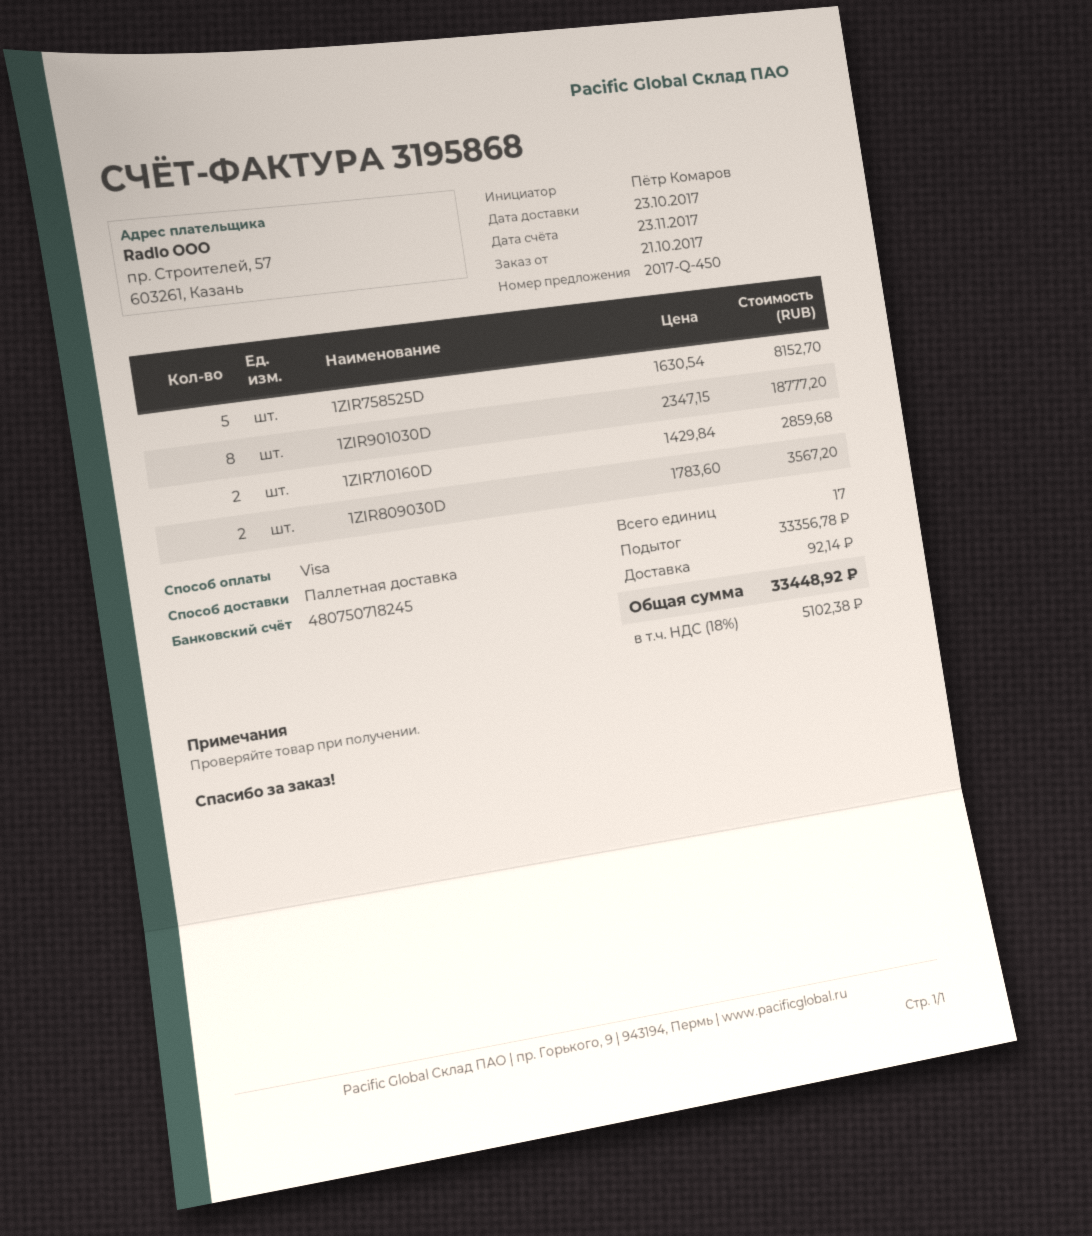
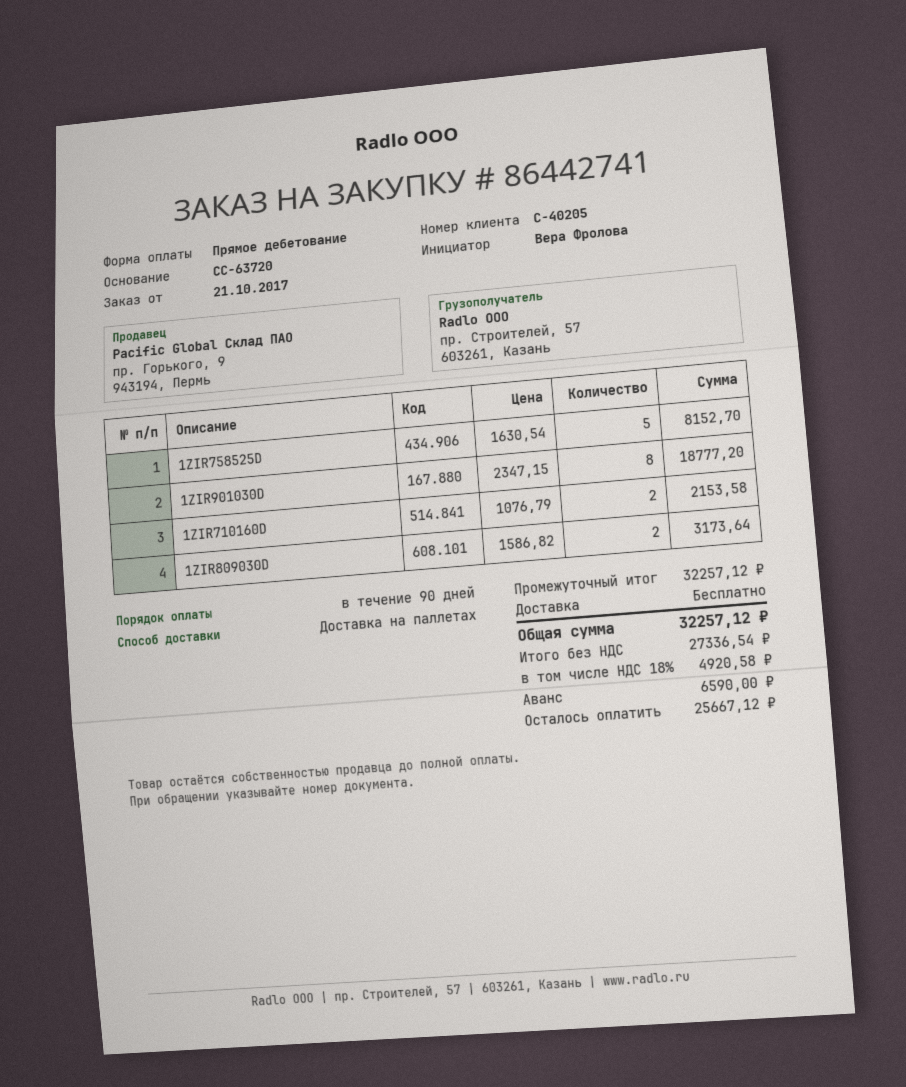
ordered by: Пётр Комаров -> Вера Фролова
payment method: Visa -> direct debit
1ZIR710160D: 2 x 1429.84 = 2859.68 -> 2 x 1076.79 = 2153.58
1ZIR809030D: 2 x 1783.60 = 3567.20 -> 2 x 1586.82 = 3173.64
subtotal: 33356.78 -> 32257.12
shipping: 92.14 -> 0.00
tax: 18% = 5102.38 -> 18% = 4920.58
total: 33448.92 -> 32257.12

